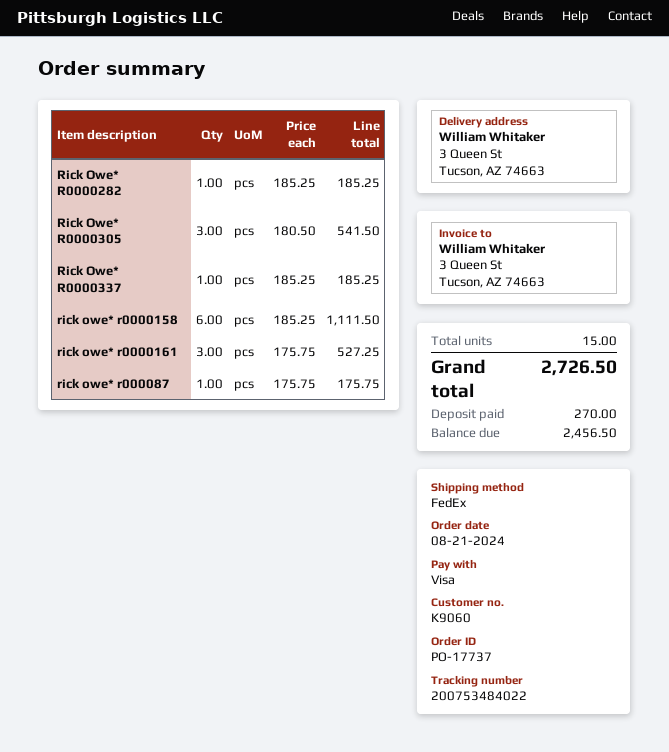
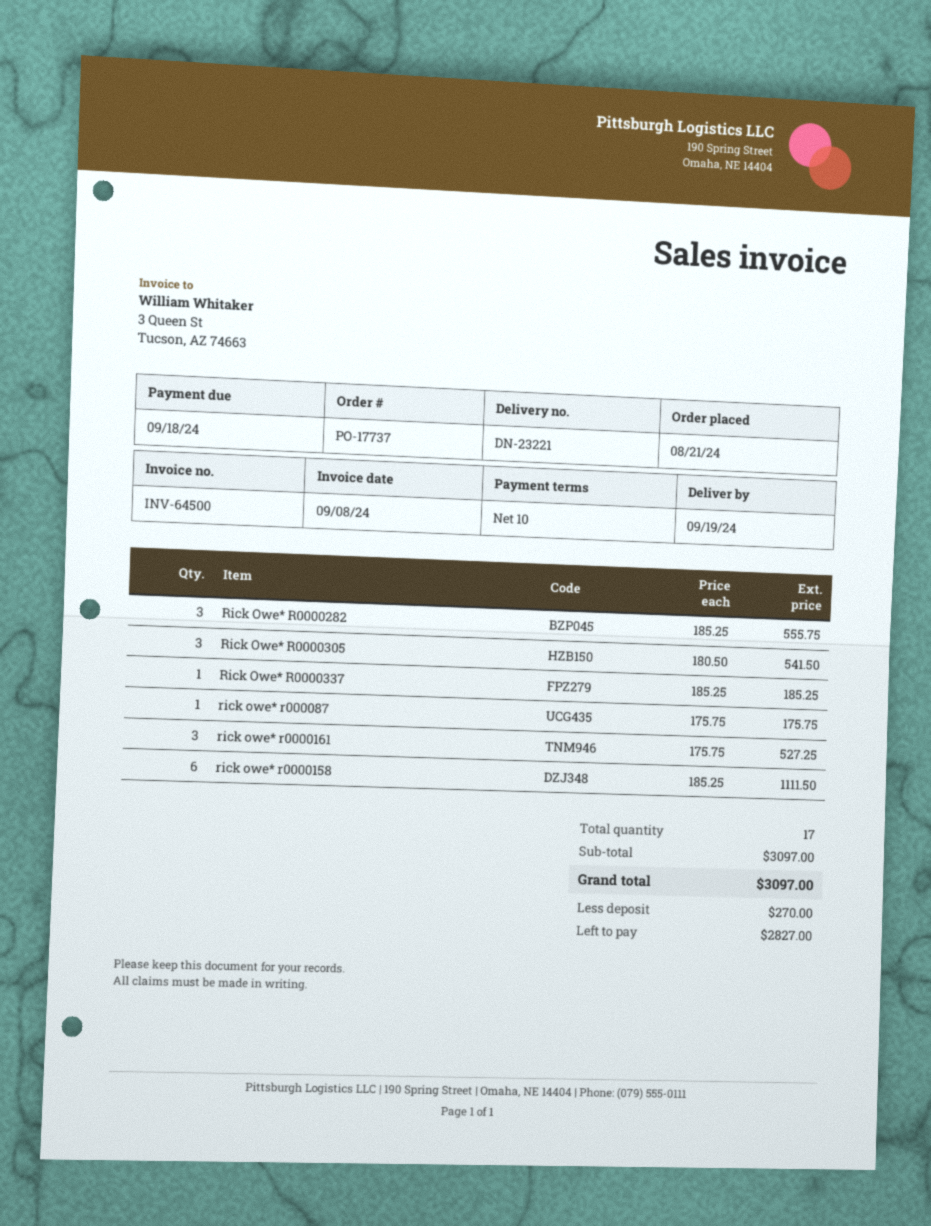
Rick Owe* R0000282: 1 x 185.25 = 185.25 -> 3 x 185.25 = 555.75
total quantity: 15 -> 17
total: 2726.50 -> 3097.00
balance: 2456.50 -> 2827.00

